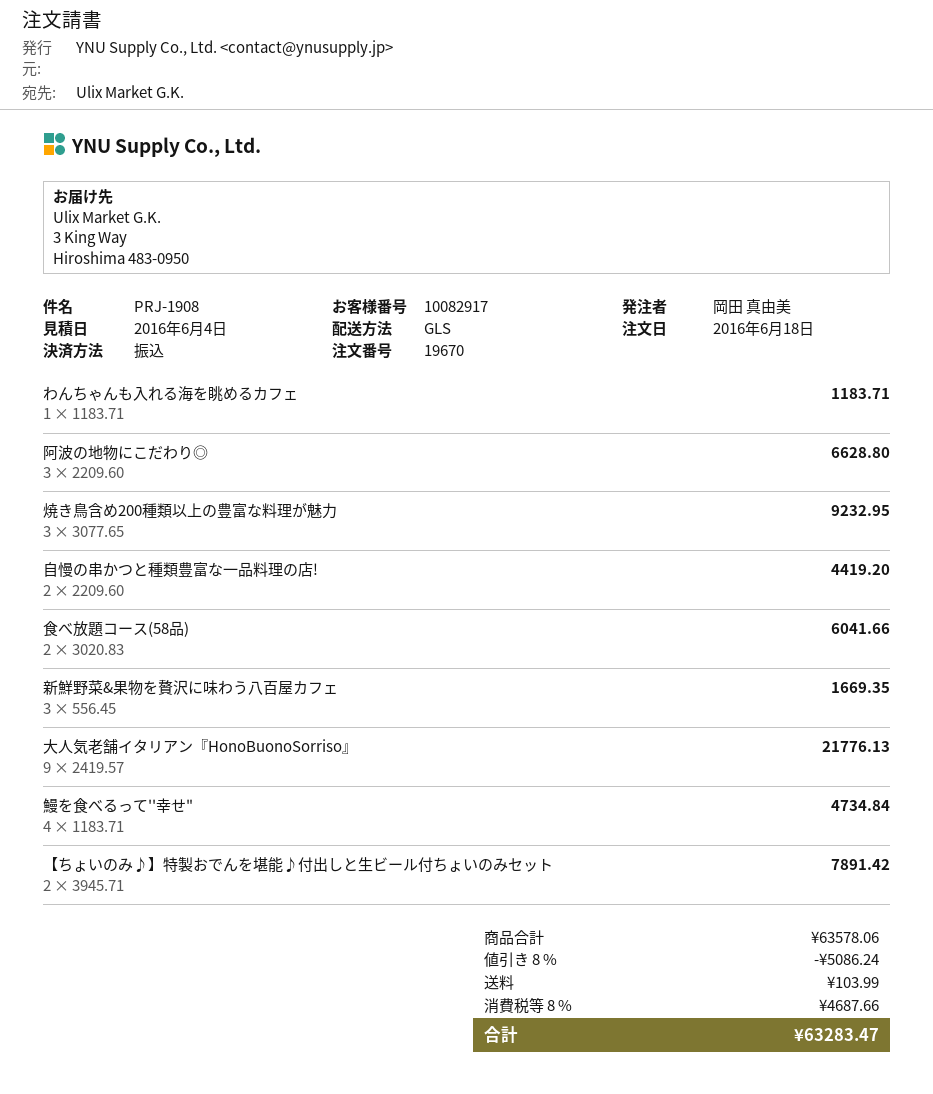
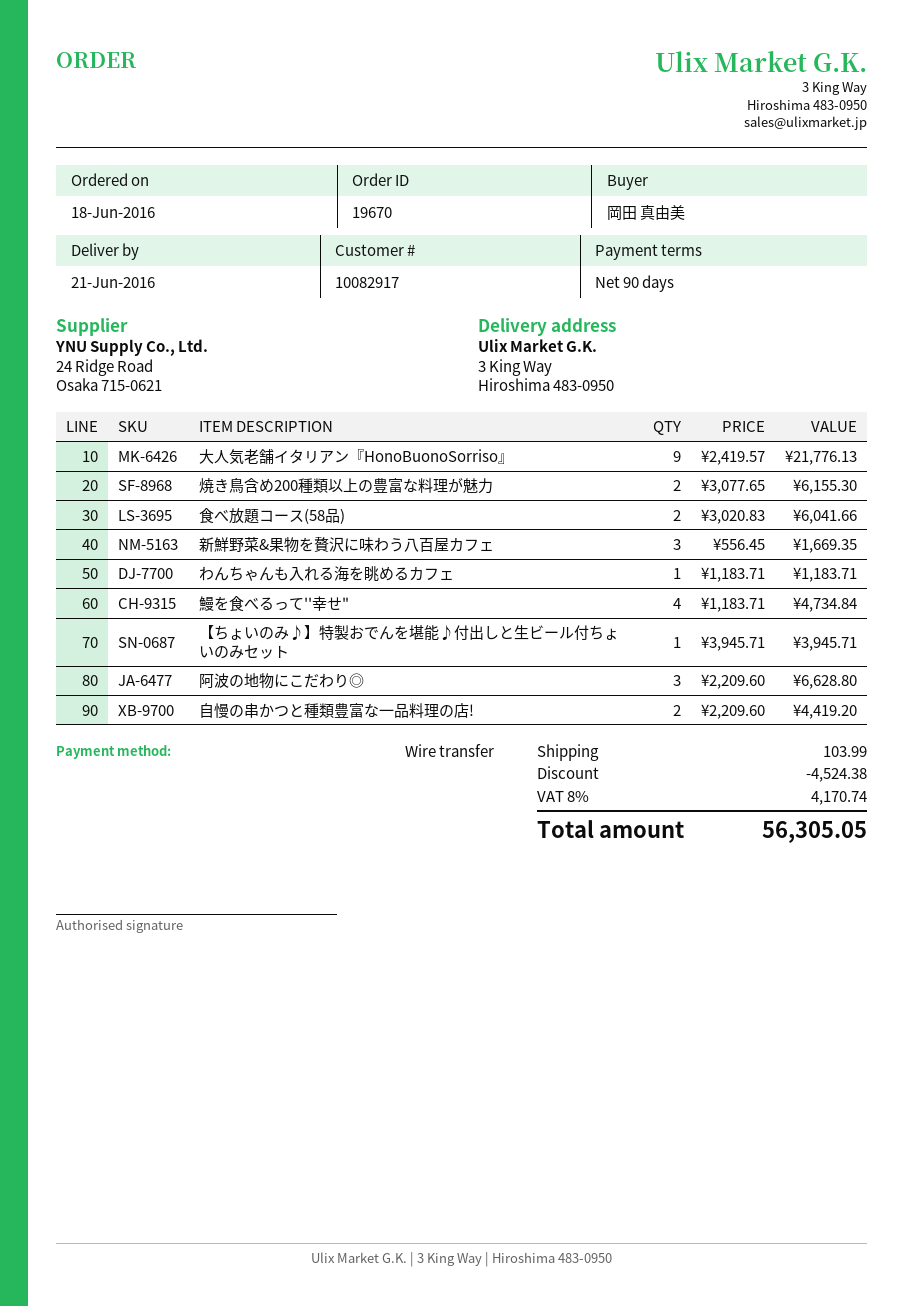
焼き鳥含め200種類以上の豊富な料理が魅力: 3 x 3077.65 = 9232.95 -> 2 x 3077.65 = 6155.30
【ちょいのみ♪】特製おでんを堪能♪付出しと生ビール付ちょいのみセット: 2 x 3945.71 = 7891.42 -> 1 x 3945.71 = 3945.71
discount: 5086.24 -> 4524.38
tax: 8% = 4687.66 -> 8% = 4170.74
total: 63283.47 -> 56305.05

